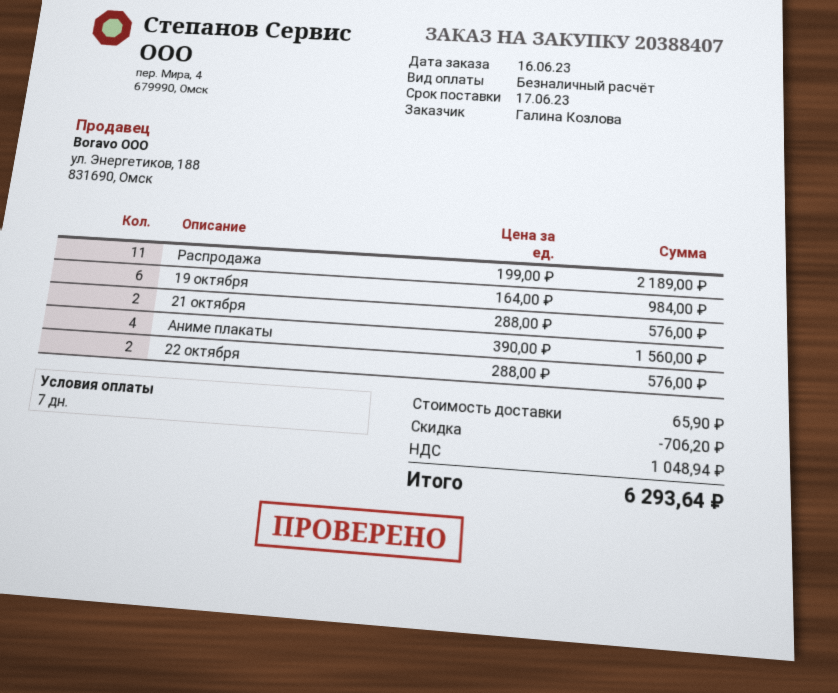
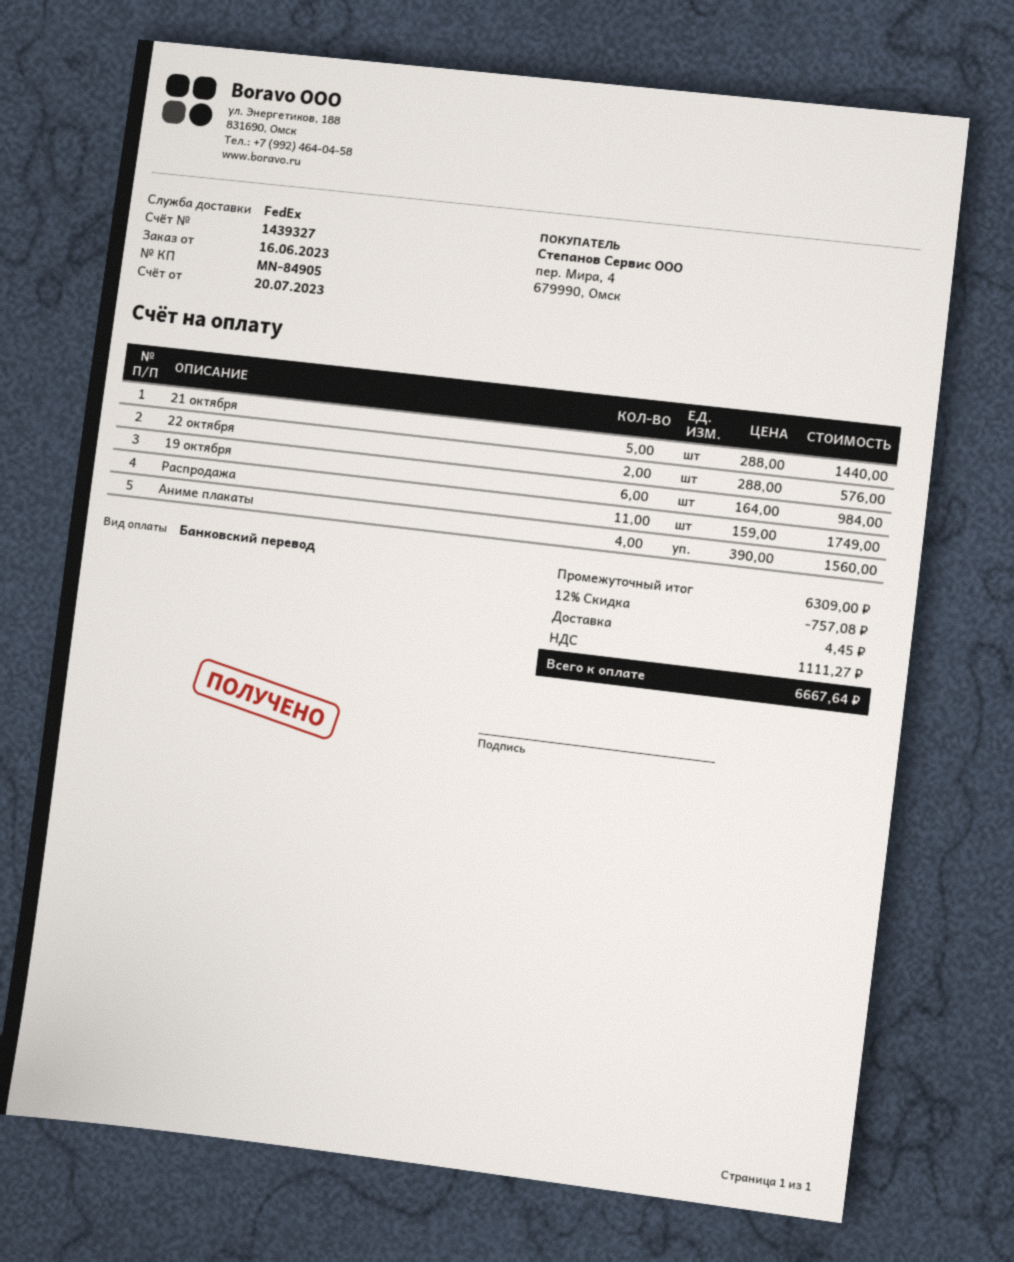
Распродажа: 11 x 199.00 = 2189.00 -> 11 x 159.00 = 1749.00
21 октября: 2 x 288.00 = 576.00 -> 5 x 288.00 = 1440.00
discount: 706.20 -> 757.08
shipping: 65.90 -> 4.45
tax: 1048.94 -> 1111.27
total: 6293.64 -> 6667.64

